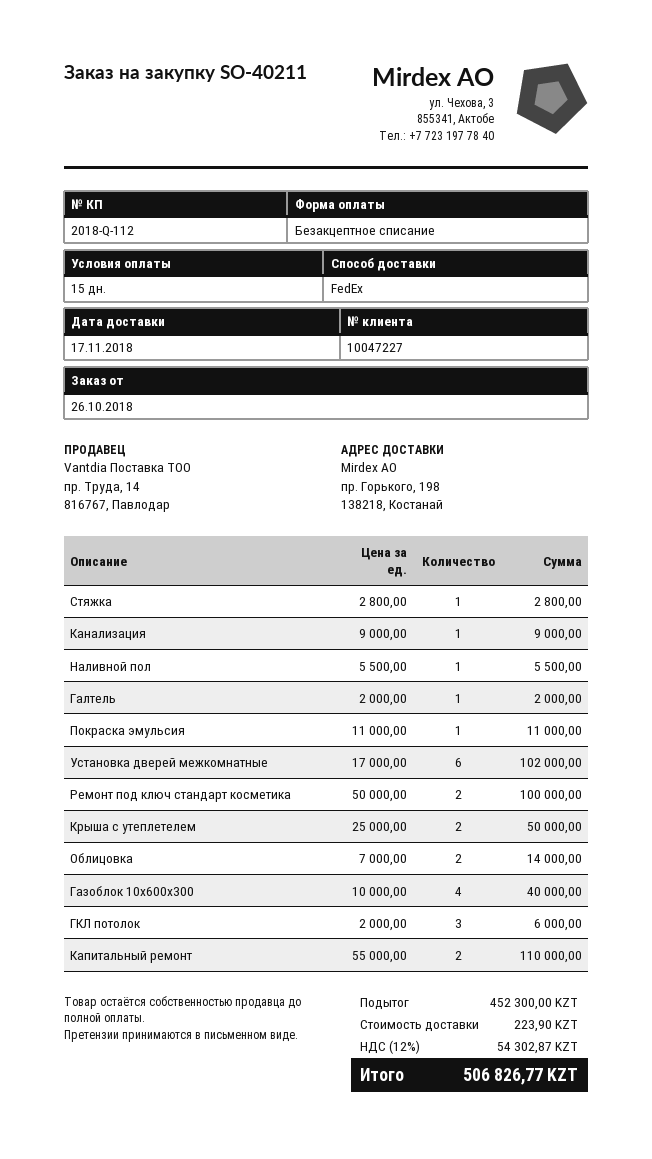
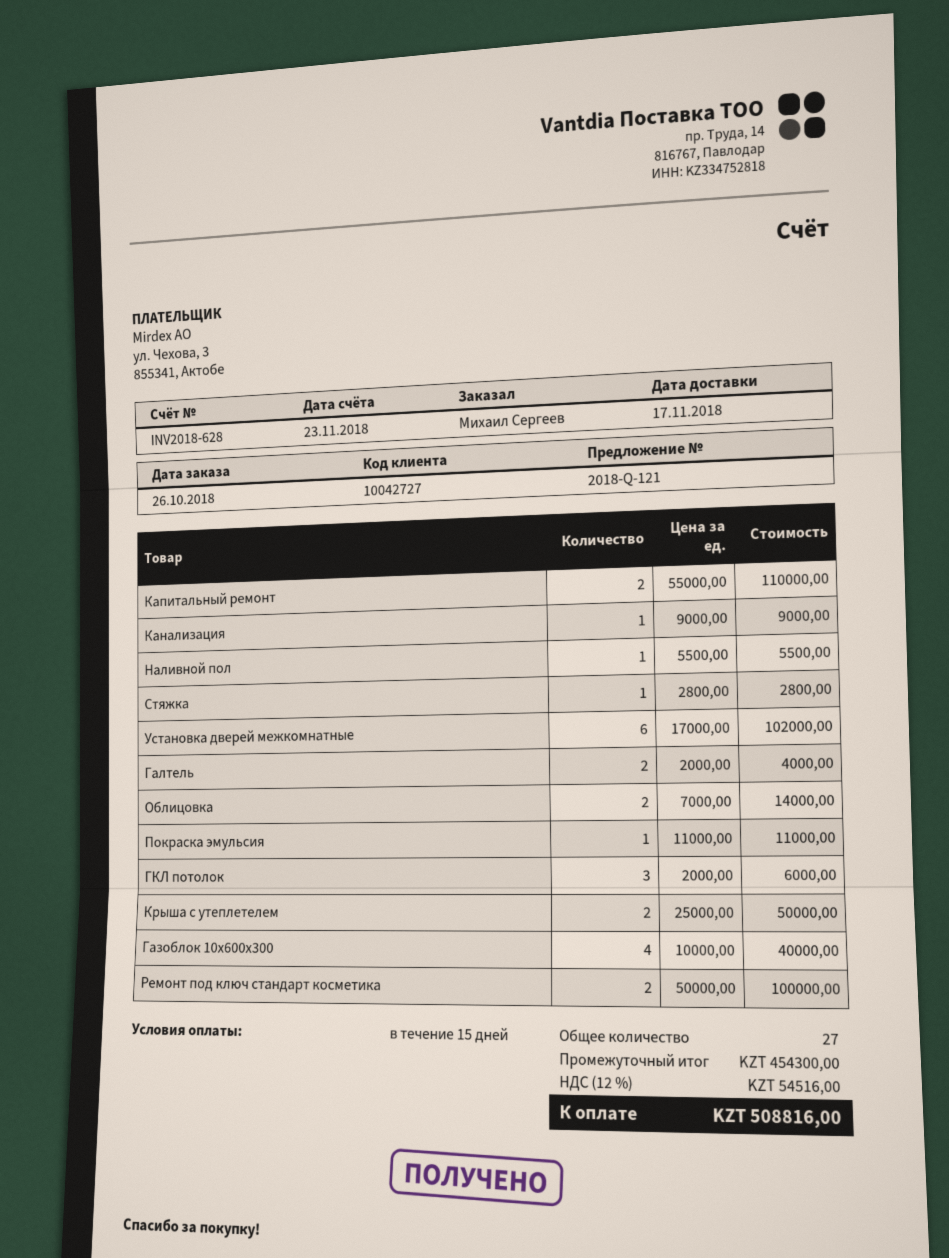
quote number: 2018-Q-112 -> 2018-Q-121
customer number: 10047227 -> 10042727
Галтель: 1 x 2000.00 = 2000.00 -> 2 x 2000.00 = 4000.00
subtotal: 452300.00 -> 454300.00
shipping: 223.90 -> none
tax: 12% = 54302.87 -> 12% = 54516.00
total: 506826.77 -> 508816.00

